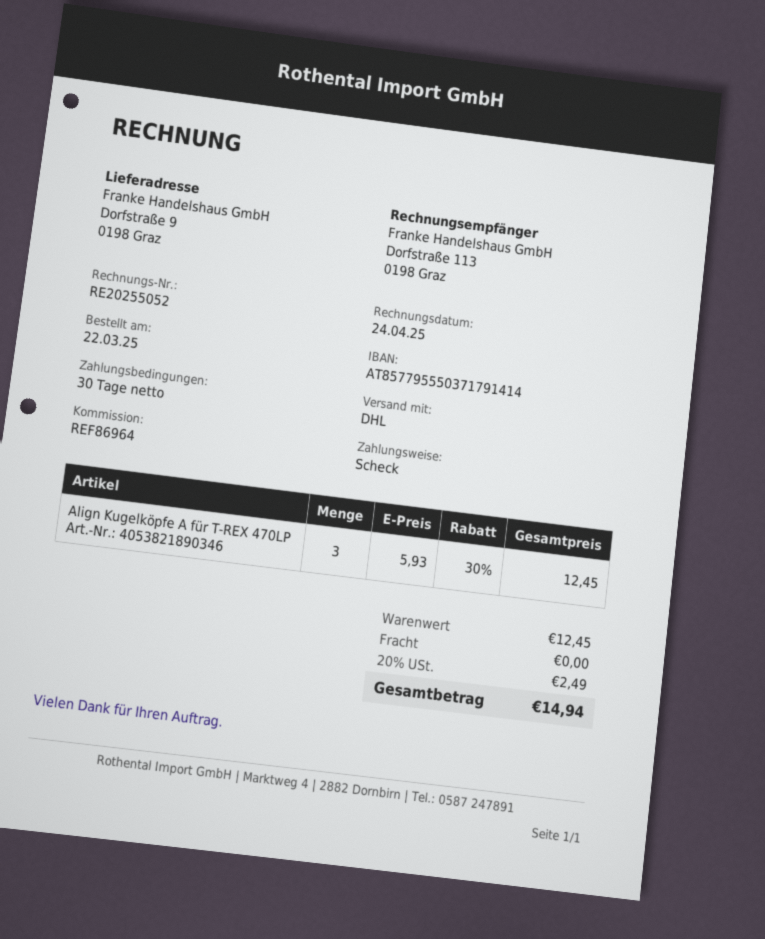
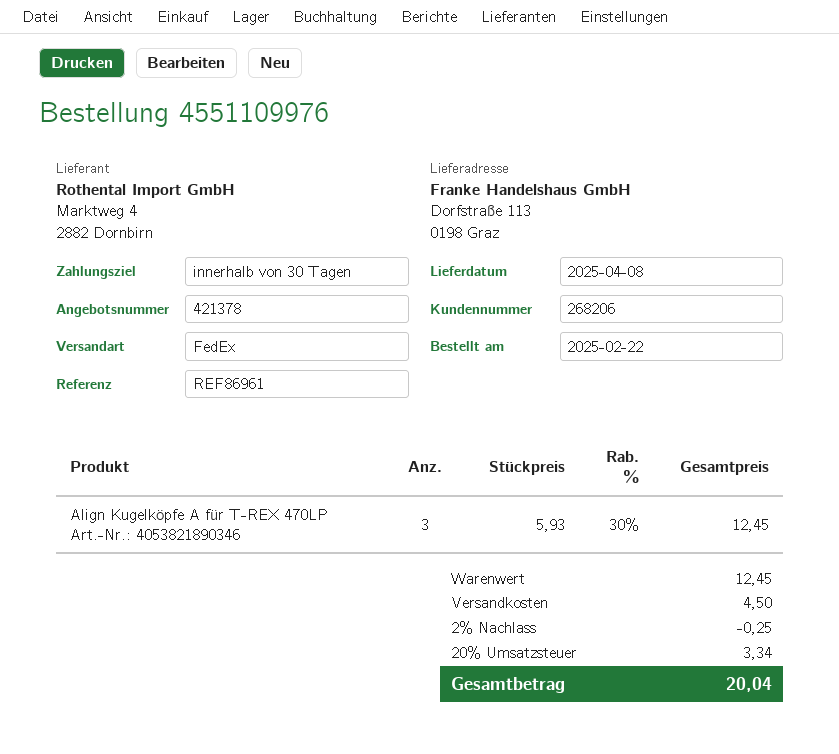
order date: 2025-03-22 -> 2025-02-22
reference: REF86964 -> REF86961
shipping method: DHL -> FedEx
ship to: Dorfstraße 9, 0198 Graz -> Dorfstraße 113, 0198 Graz
discount: none -> 2% = 0.25
shipping: 0.00 -> 4.50
tax: 20% = 2.49 -> 20% = 3.34
total: 14.94 -> 20.04

